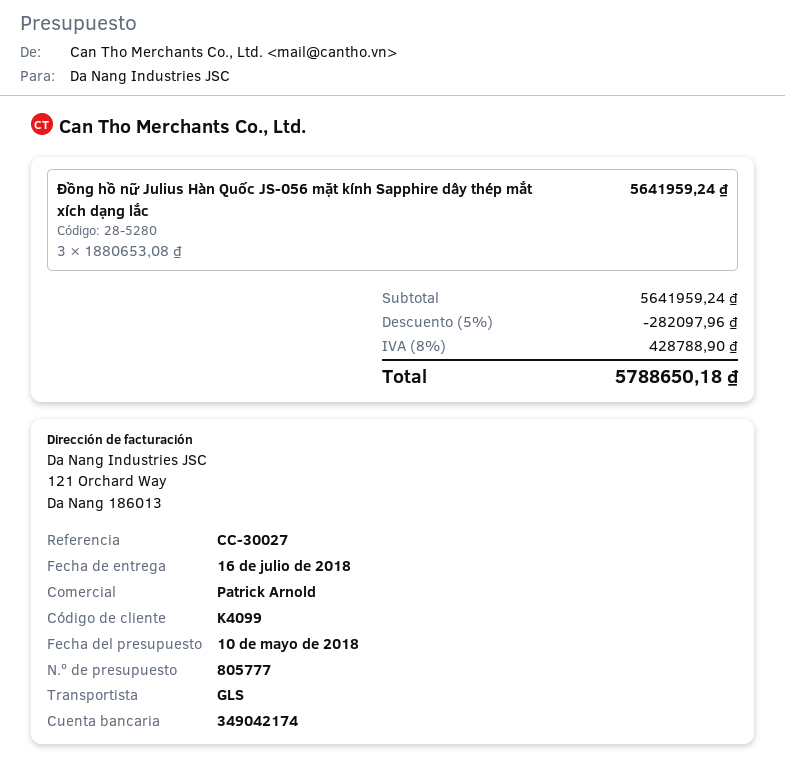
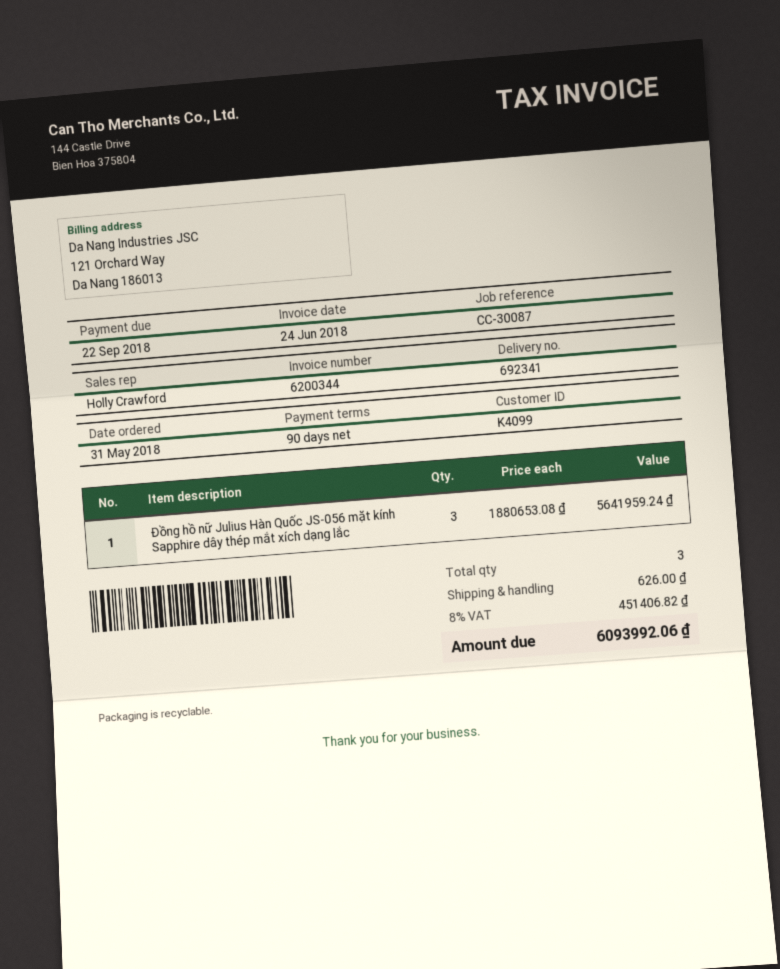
reference: CC-30027 -> CC-30087
sales rep: Patrick Arnold -> Holly Crawford
discount: 5% = 282097.96 -> none
shipping: none -> 626.00
tax: 8% = 428788.90 -> 8% = 451406.82
total: 5788650.18 -> 6093992.06

